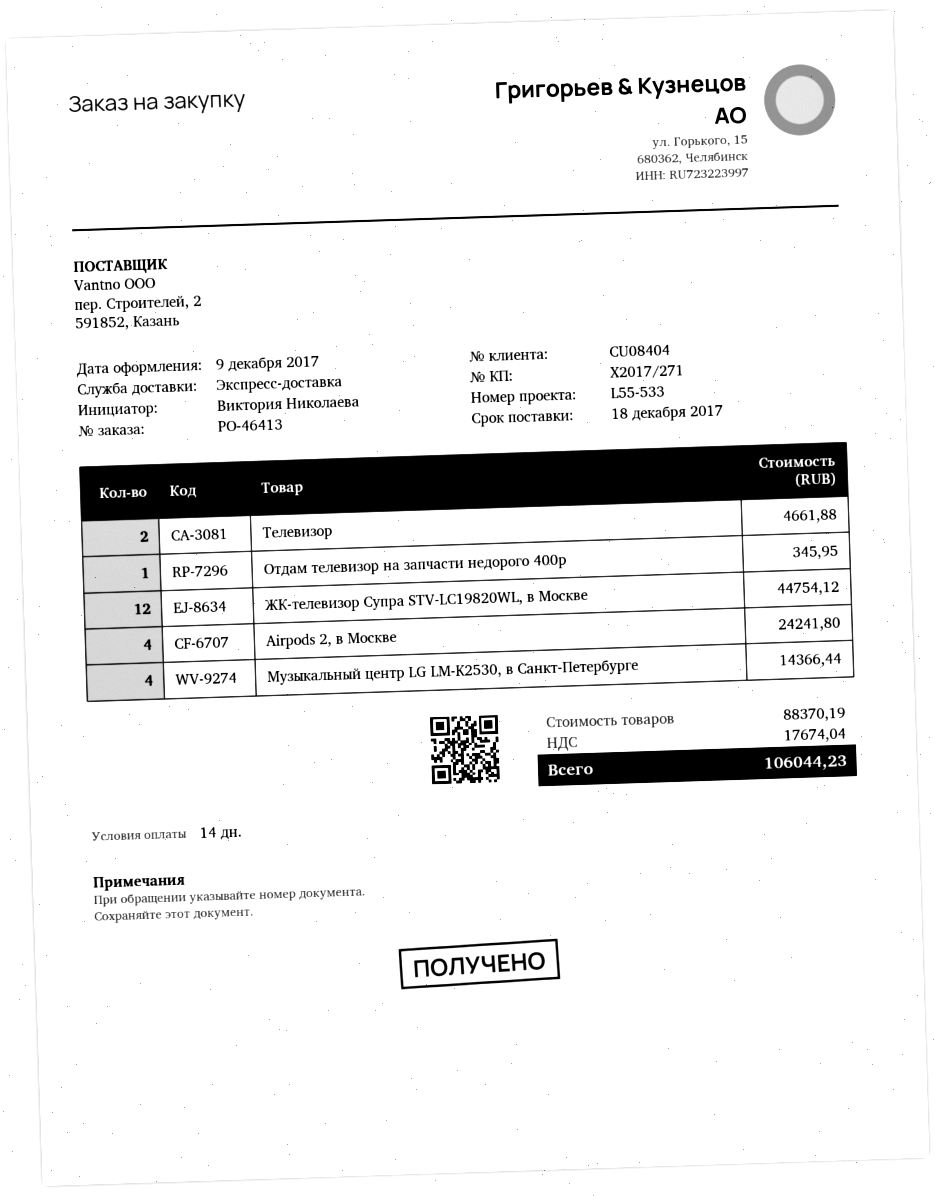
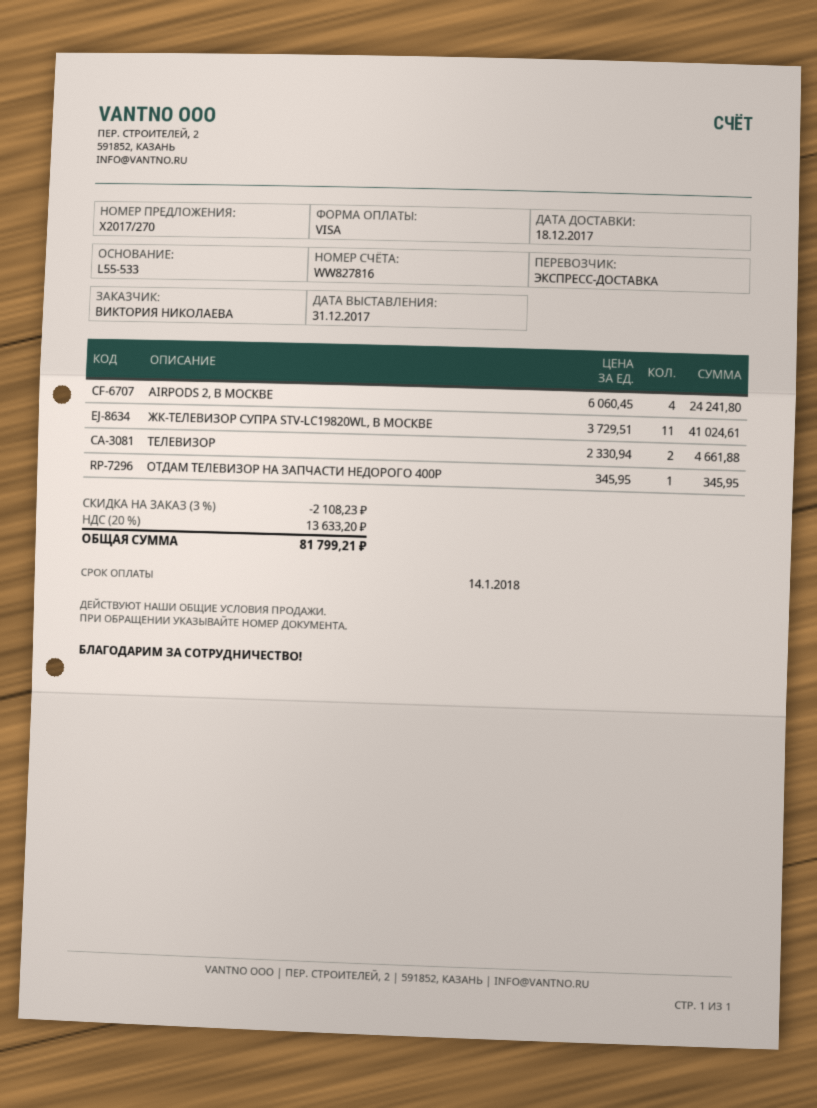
quote number: X2017/271 -> X2017/270
ЖК-телевизор Супра STV-LC19820WL, в Москве: 12 for 44754.12 -> 11 for 41024.61
Музыкальный центр LG LM-K2530, в Санкт-Петербурге: 4 for 14366.44 -> none
discount: none -> 3% = 2108.23
tax: 17674.04 -> 13633.20
total: 106044.23 -> 81799.21

